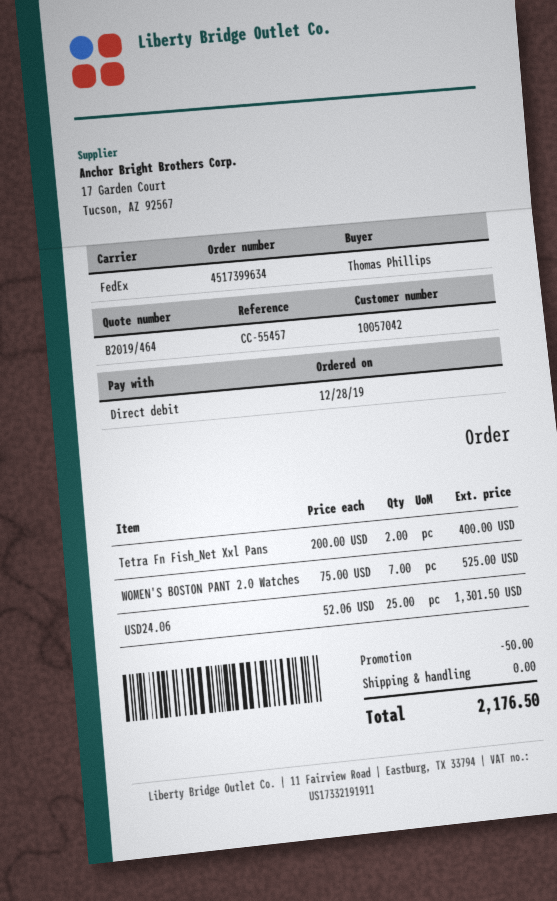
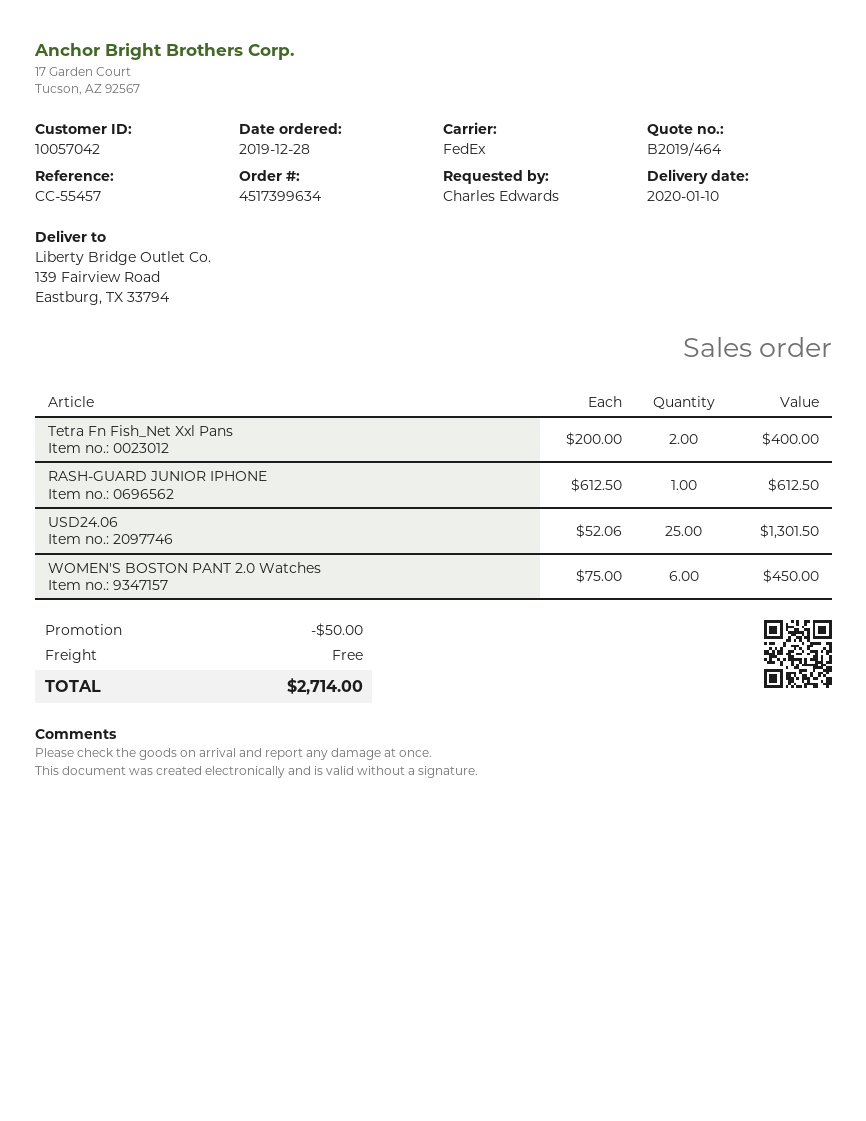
ordered by: Thomas Phillips -> Charles Edwards
WOMEN'S BOSTON PANT 2.0 Watches: 7 x 75.00 = 525.00 -> 6 x 75.00 = 450.00
RASH-GUARD JUNIOR IPHONE: none -> 1 x 612.50 = 612.50
total: 2176.50 -> 2714.00

